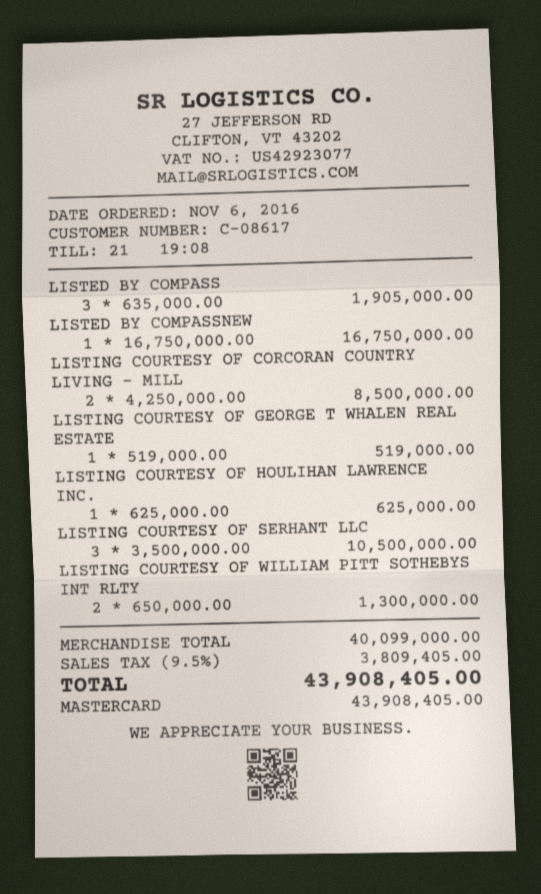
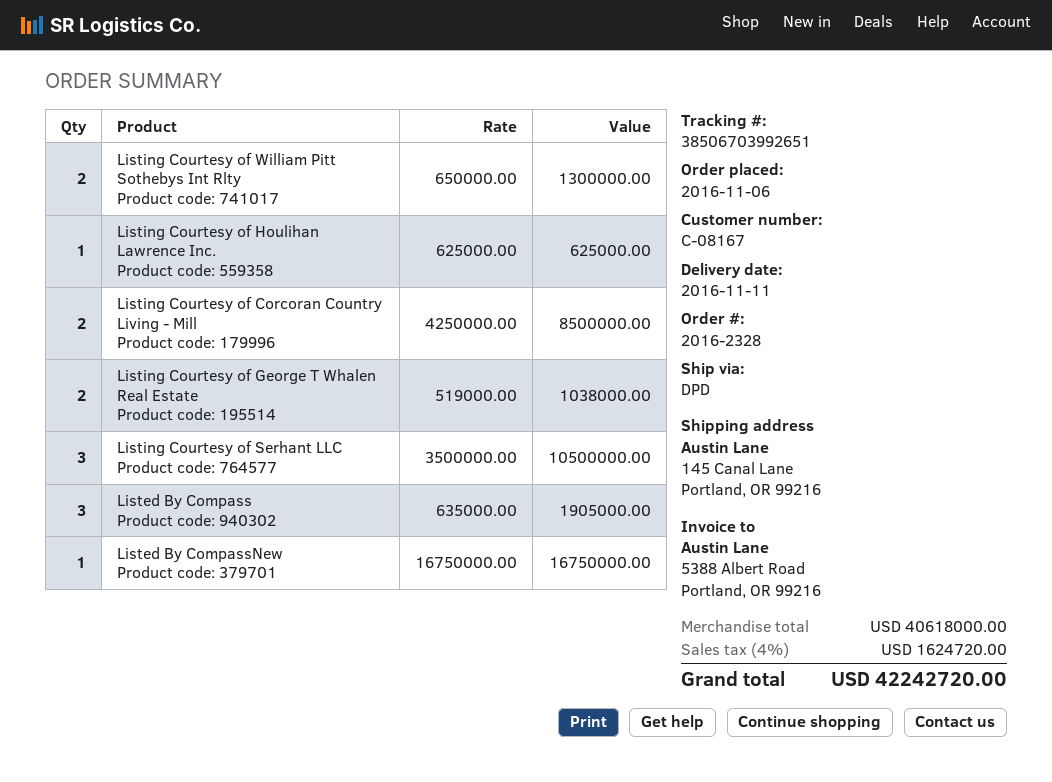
customer number: C-08617 -> C-08167
LISTING COURTESY OF GEORGE T WHALEN REAL ESTATE: 1 x 519000.00 = 519000.00 -> 2 x 519000.00 = 1038000.00
subtotal: 40099000.00 -> 40618000.00
tax: 9.5% = 3809405.00 -> 4% = 1624720.00
total: 43908405.00 -> 42242720.00

